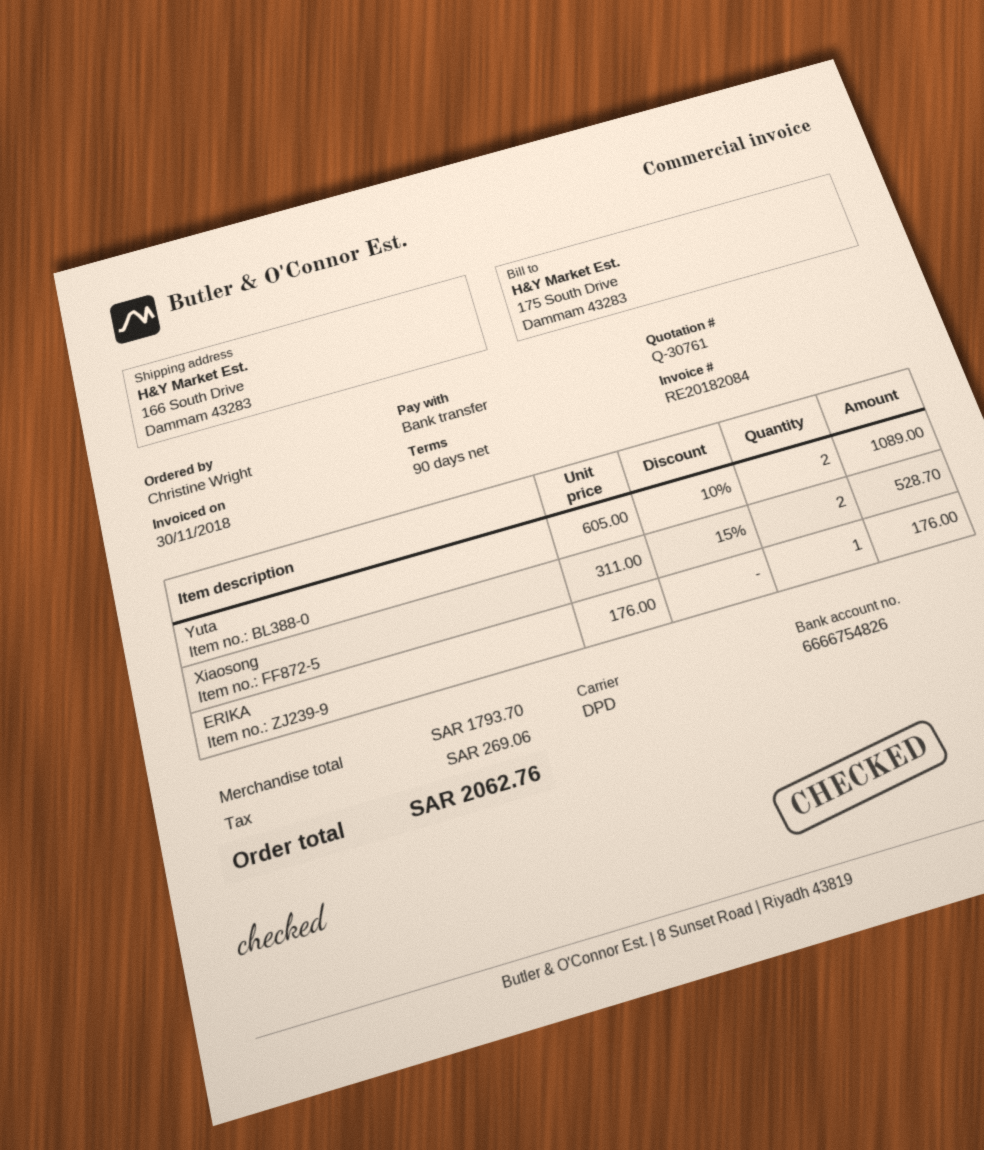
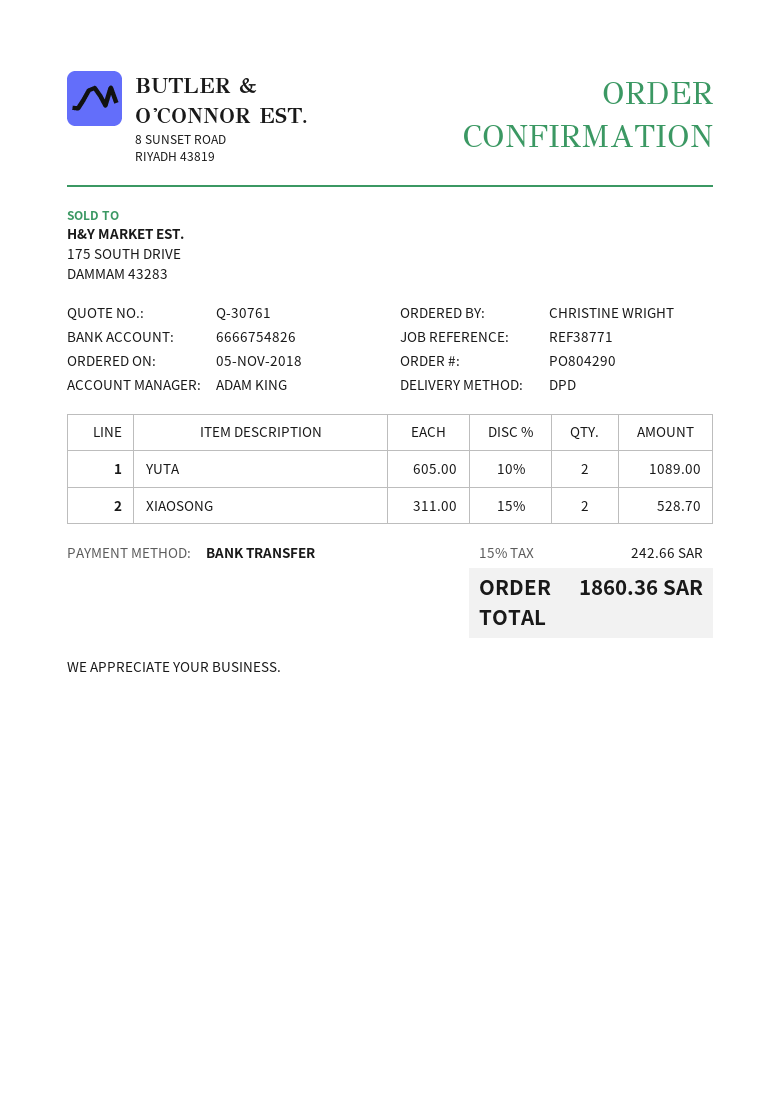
ERIKA: 1 x 176.00 = 176.00 -> none
tax: 269.06 -> 242.66
total: 2062.76 -> 1860.36

